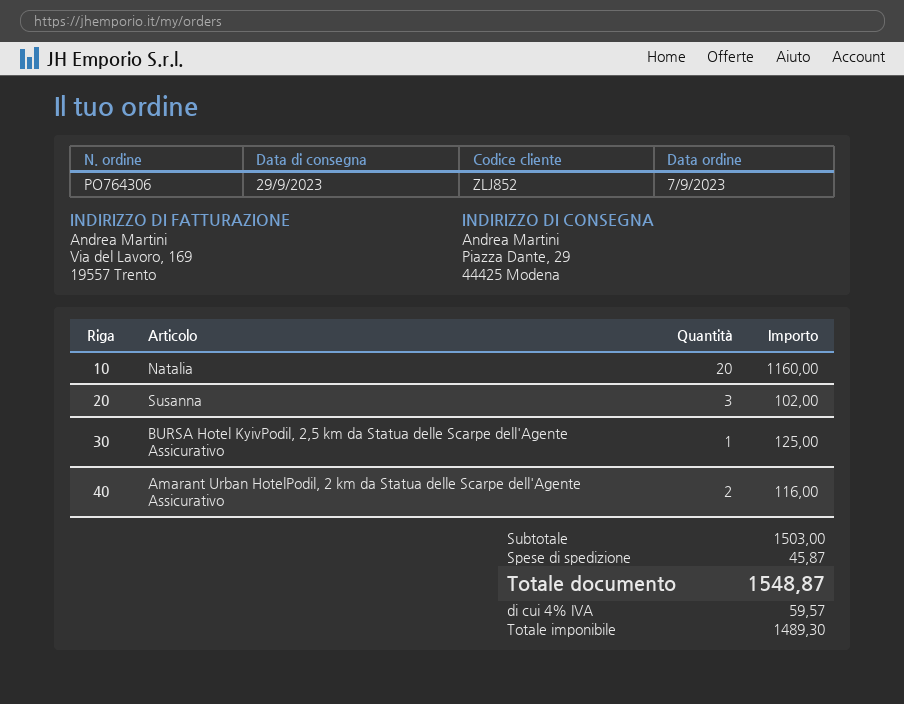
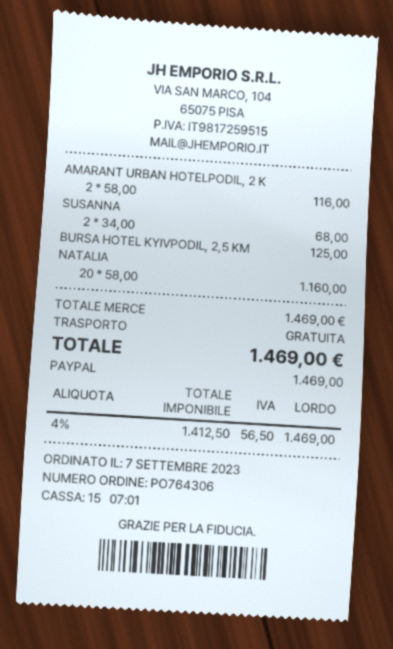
Susanna: 3 for 102.00 -> 2 for 68.00
subtotal: 1503.00 -> 1469.00
shipping: 45.87 -> 0.00
net: 1489.30 -> 1412.50
tax: 4% = 59.57 -> 4% = 56.50
total: 1548.87 -> 1469.00

